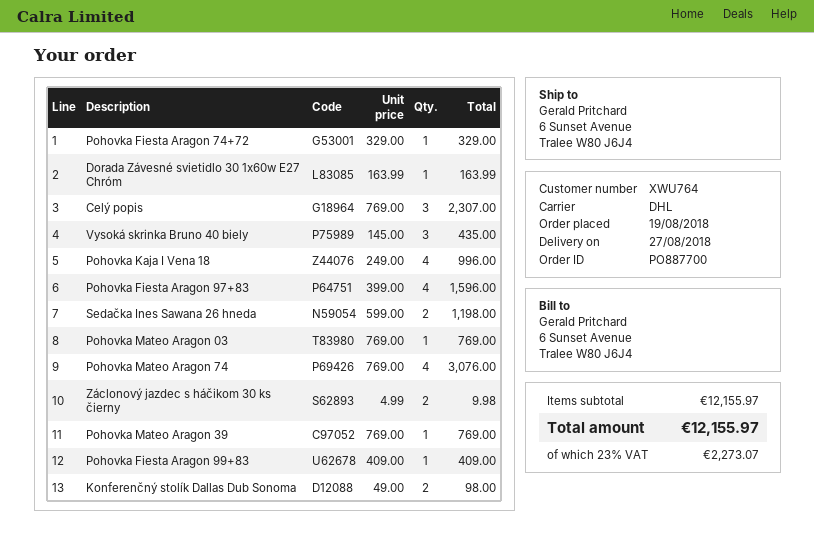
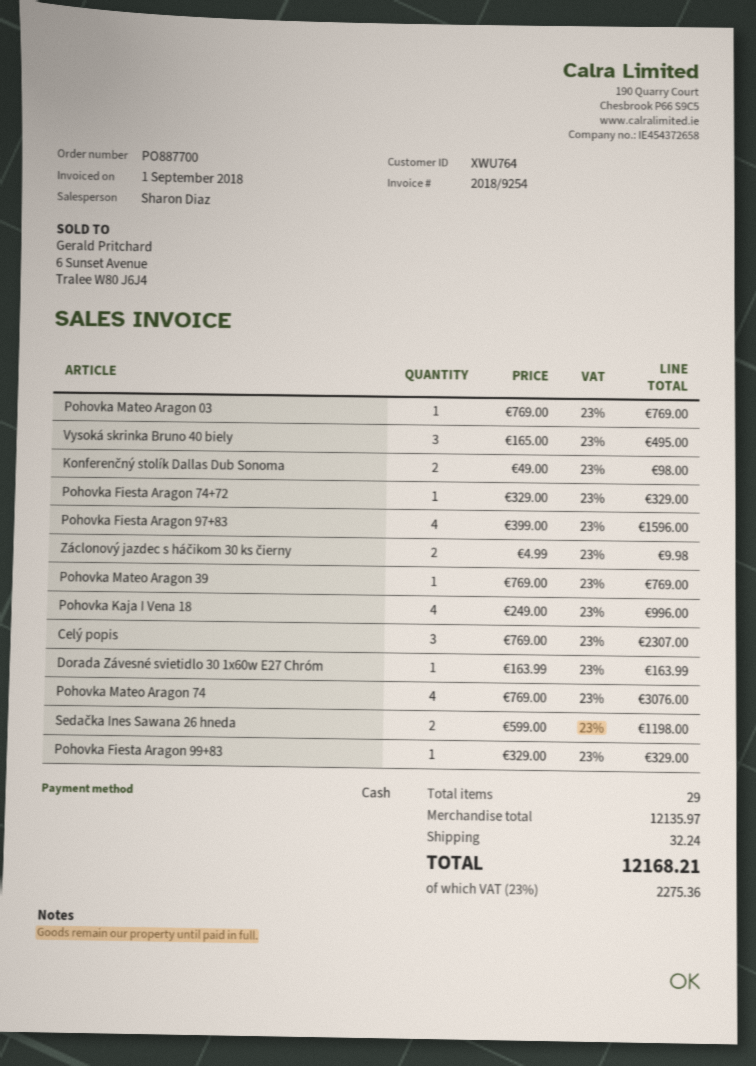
Vysoká skrinka Bruno 40 biely: 3 x 145.00 = 435.00 -> 3 x 165.00 = 495.00
Pohovka Fiesta Aragon 99+83: 1 x 409.00 = 409.00 -> 1 x 329.00 = 329.00
subtotal: 12155.97 -> 12135.97
shipping: none -> 32.24
tax: 23% = 2273.07 -> 23% = 2275.36
total: 12155.97 -> 12168.21

